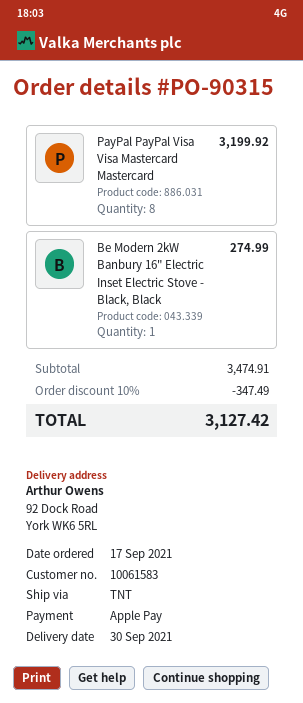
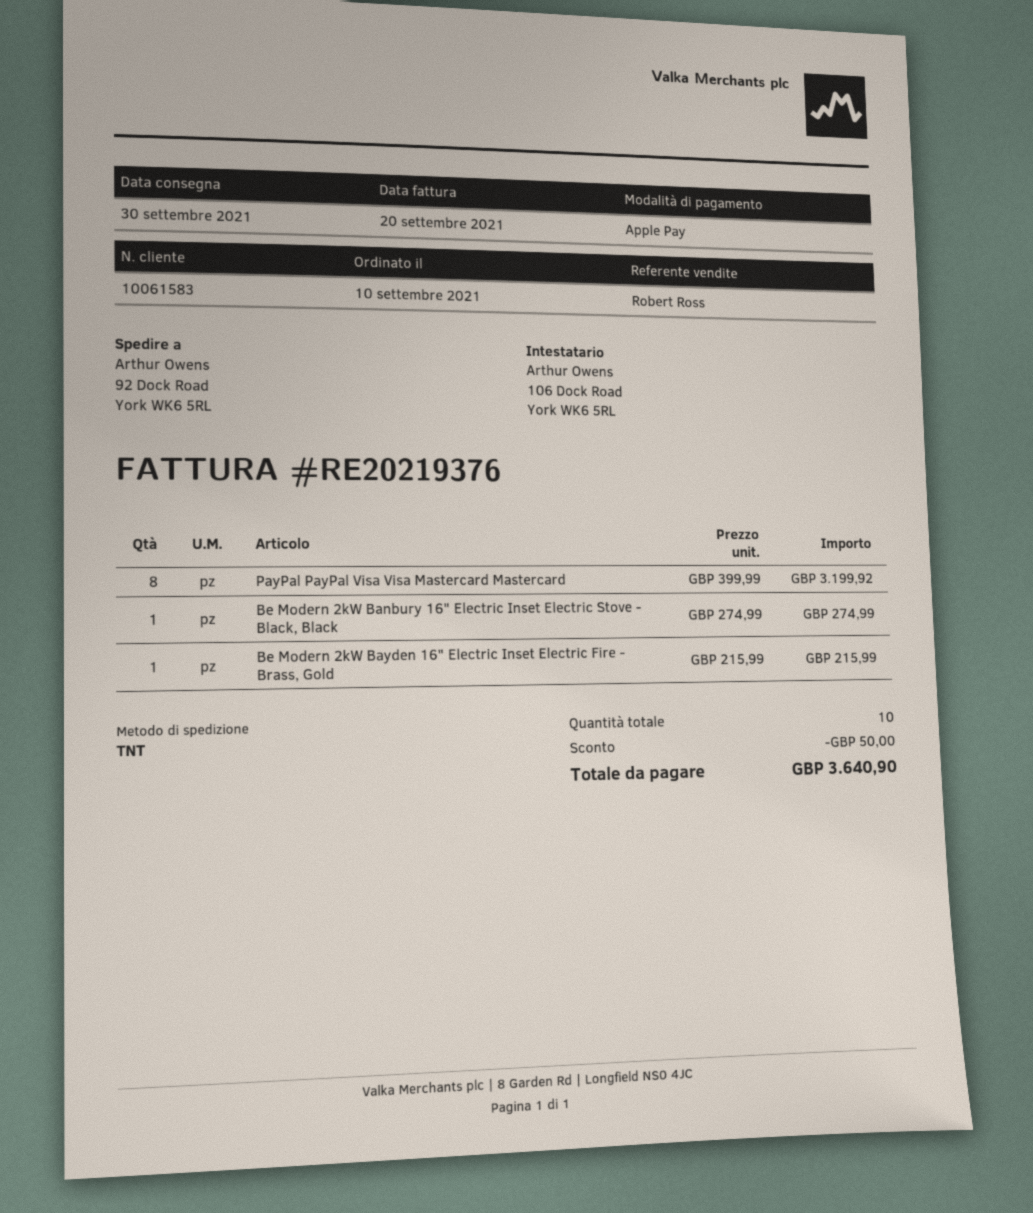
order date: 2021-09-17 -> 2021-09-10
Be Modern 2kW Bayden 16" Electric Inset Electric Fire - Brass, Gold: none -> 1 for 215.99
discount: 347.49 -> 50.00
total: 3127.42 -> 3640.90

